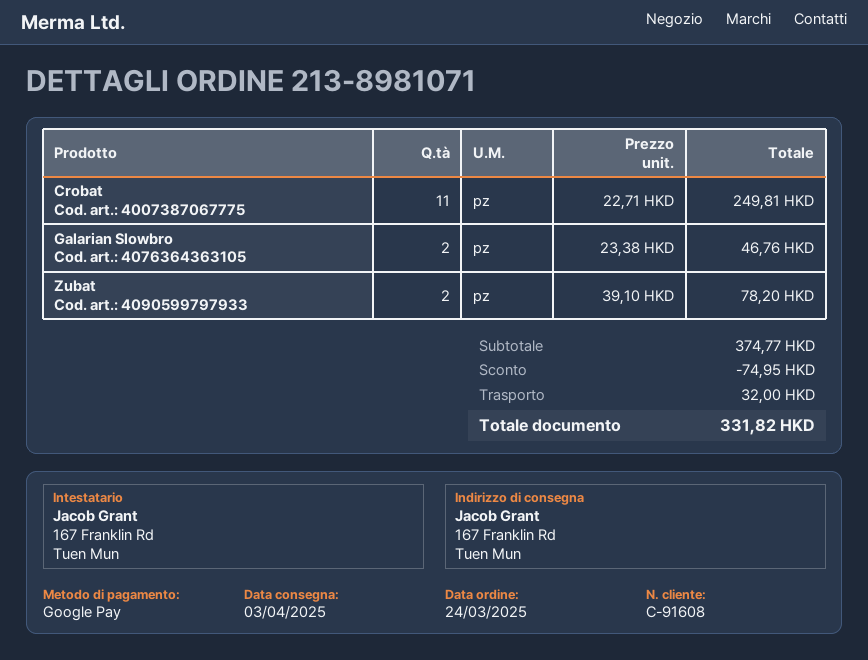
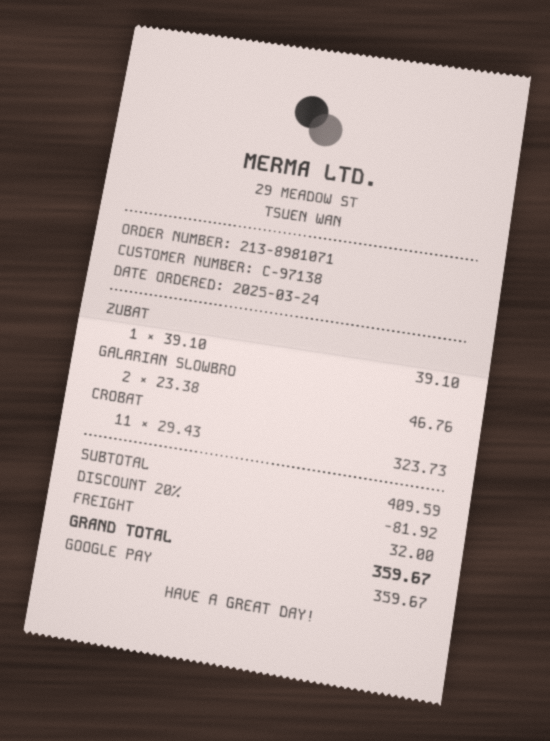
customer number: C-91608 -> C-97138
Crobat: 11 x 22.71 = 249.81 -> 11 x 29.43 = 323.73
Zubat: 2 x 39.10 = 78.20 -> 1 x 39.10 = 39.10
subtotal: 374.77 -> 409.59
discount: 74.95 -> 81.92
total: 331.82 -> 359.67

